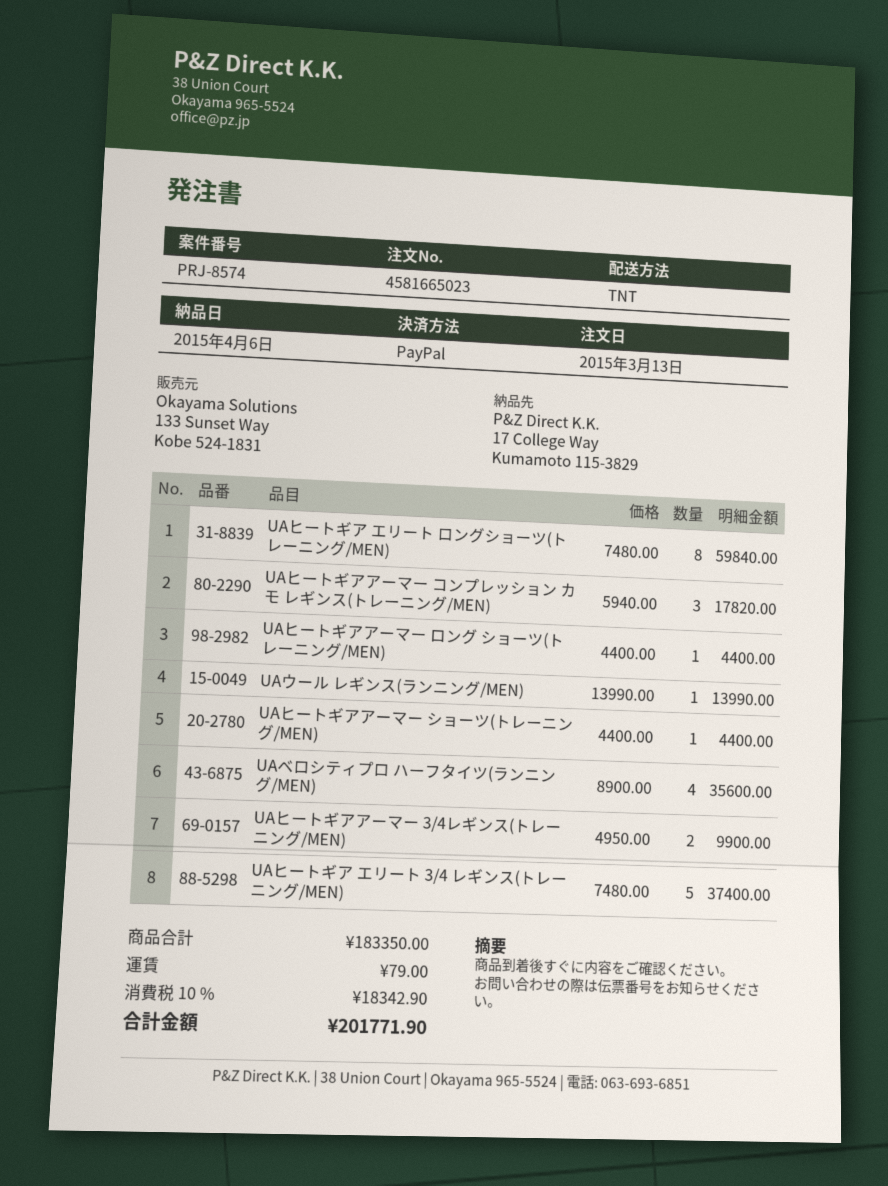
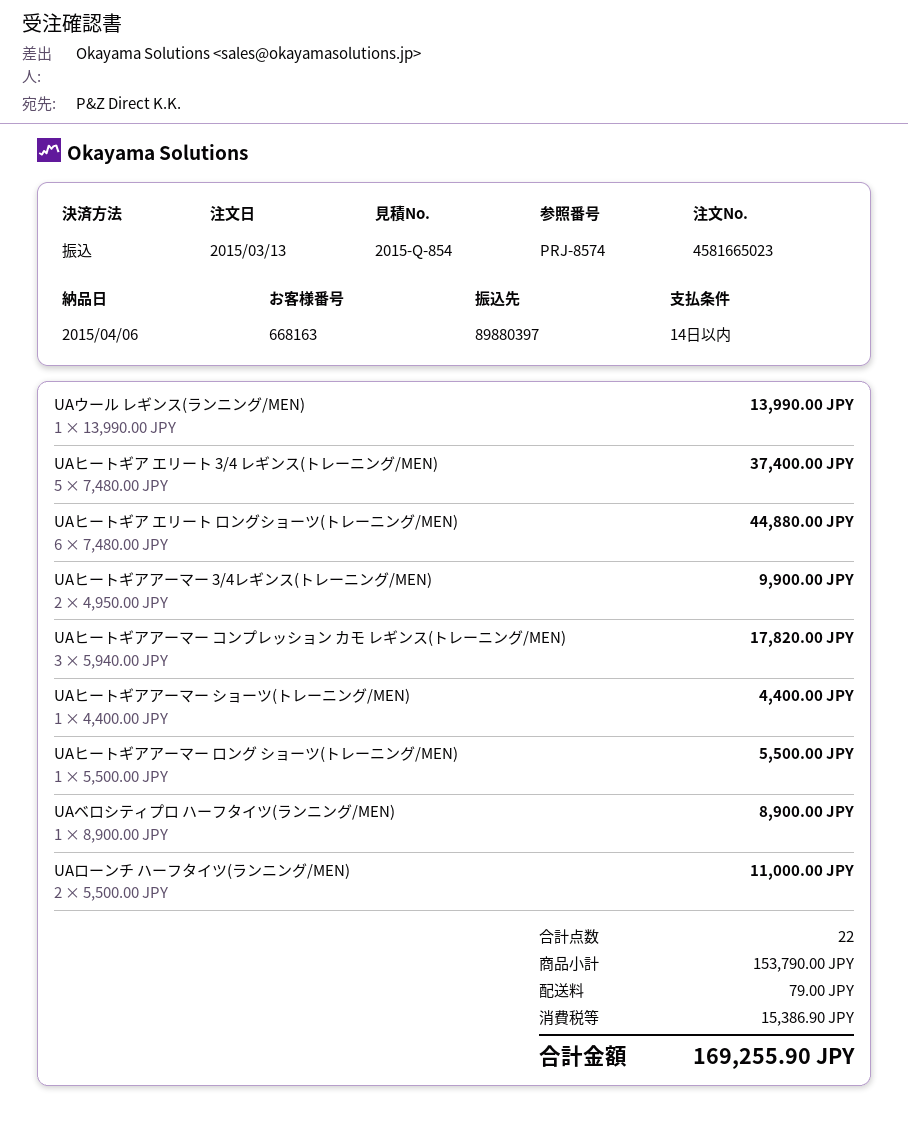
payment method: PayPal -> bank transfer
UAヒートギア エリート ロングショーツ(トレーニング/MEN): 8 x 7480.00 = 59840.00 -> 6 x 7480.00 = 44880.00
UAヒートギアアーマー ロング ショーツ(トレーニング/MEN): 1 x 4400.00 = 4400.00 -> 1 x 5500.00 = 5500.00
UAベロシティプロ ハーフタイツ(ランニング/MEN): 4 x 8900.00 = 35600.00 -> 1 x 8900.00 = 8900.00
UAローンチ ハーフタイツ(ランニング/MEN): none -> 2 x 5500.00 = 11000.00
subtotal: 183350.00 -> 153790.00
tax: 18342.90 -> 15386.90
total: 201771.90 -> 169255.90

